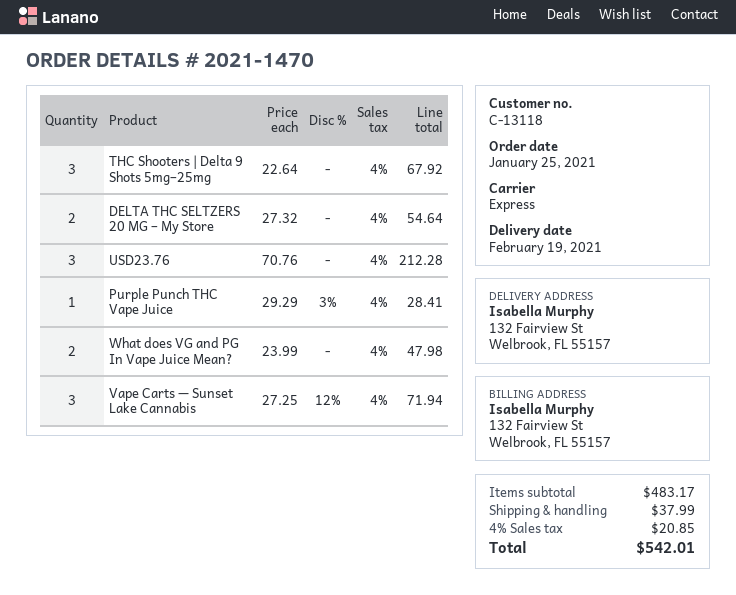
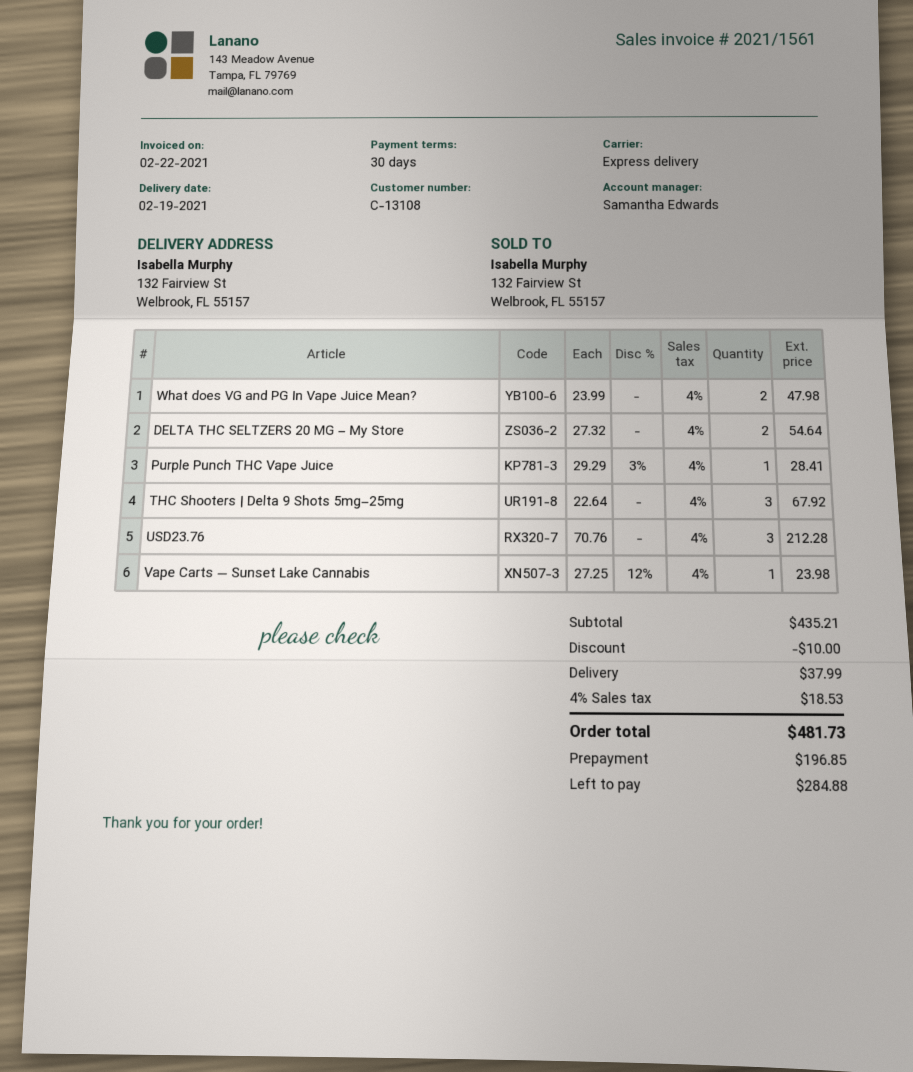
customer number: C-13118 -> C-13108
Vape Carts — Sunset Lake Cannabis: 3 x 27.25 - 12% = 71.94 -> 1 x 27.25 - 12% = 23.98
subtotal: 483.17 -> 435.21
discount: none -> 10.00
tax: 4% = 20.85 -> 4% = 18.53
total: 542.01 -> 481.73

